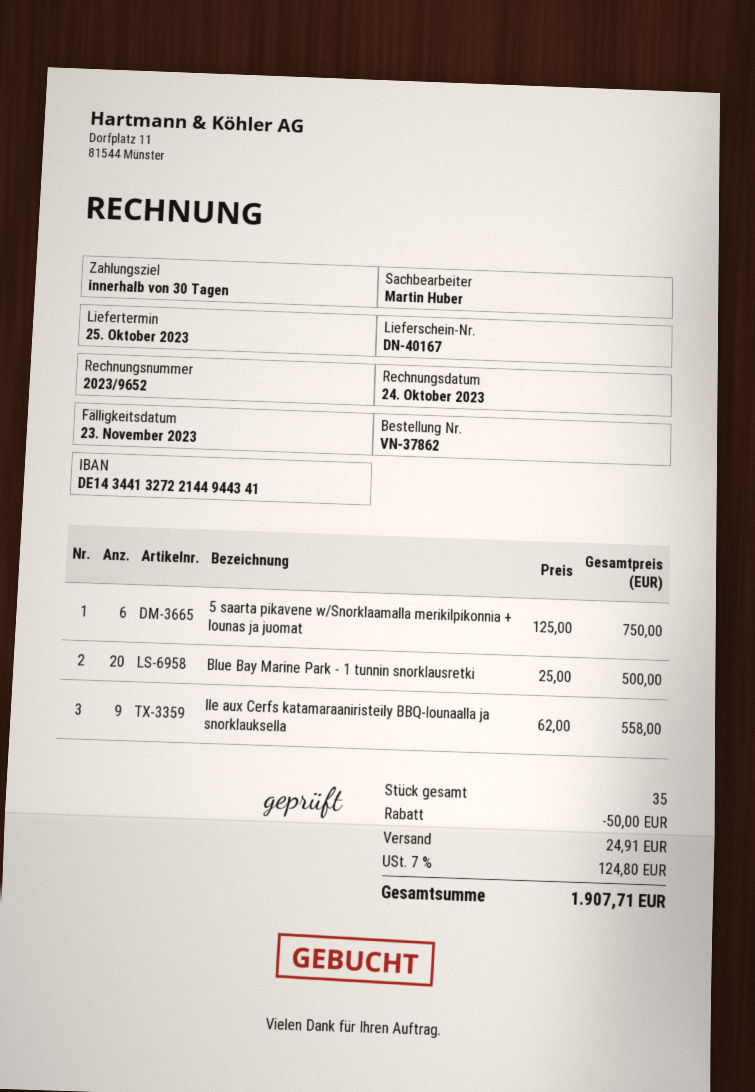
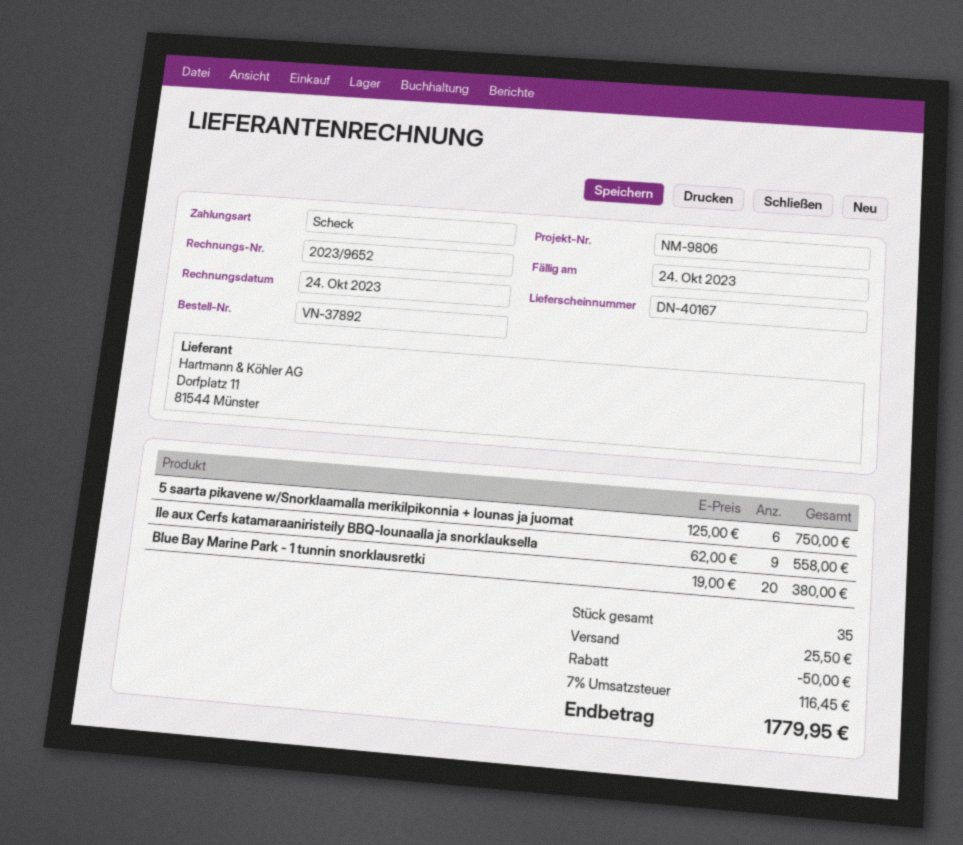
order number: VN-37862 -> VN-37892
due date: 2023-11-23 -> 2023-10-24
Blue Bay Marine Park - 1 tunnin snorklausretki: 20 x 25.00 = 500.00 -> 20 x 19.00 = 380.00
shipping: 24.91 -> 25.50
tax: 7% = 124.80 -> 7% = 116.45
total: 1907.71 -> 1779.95

